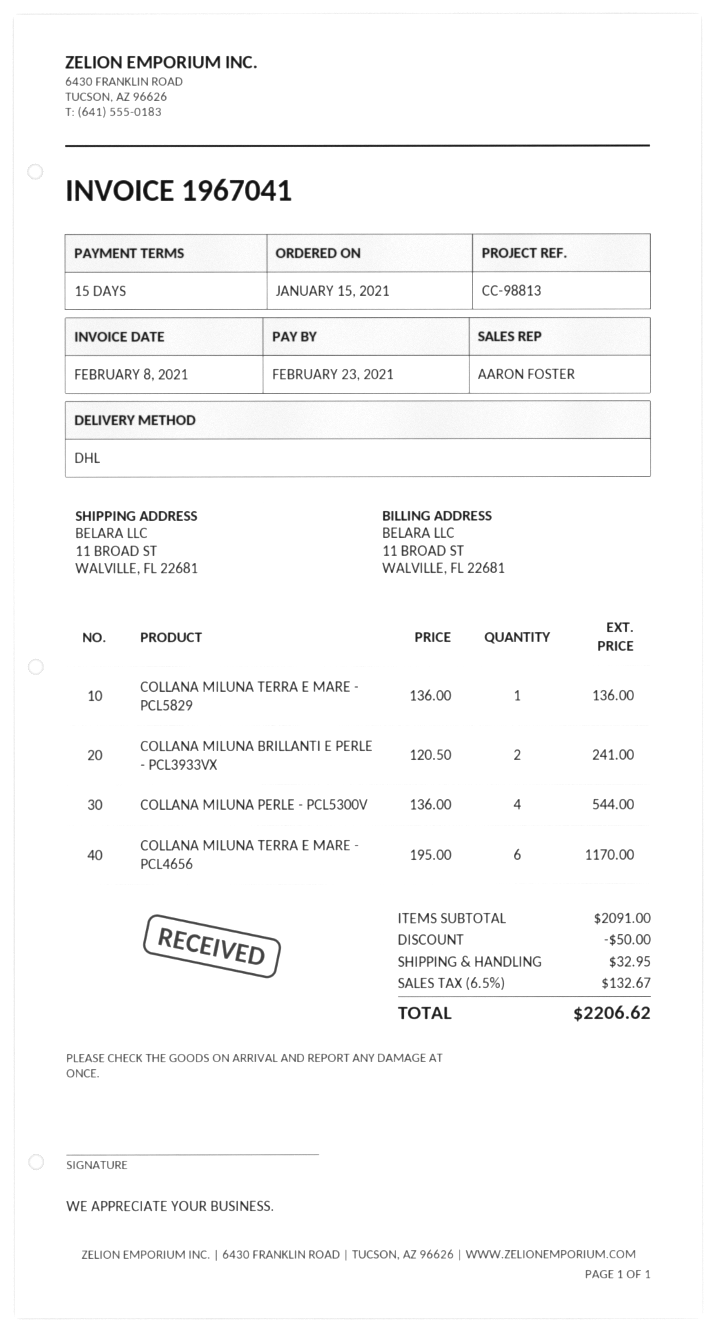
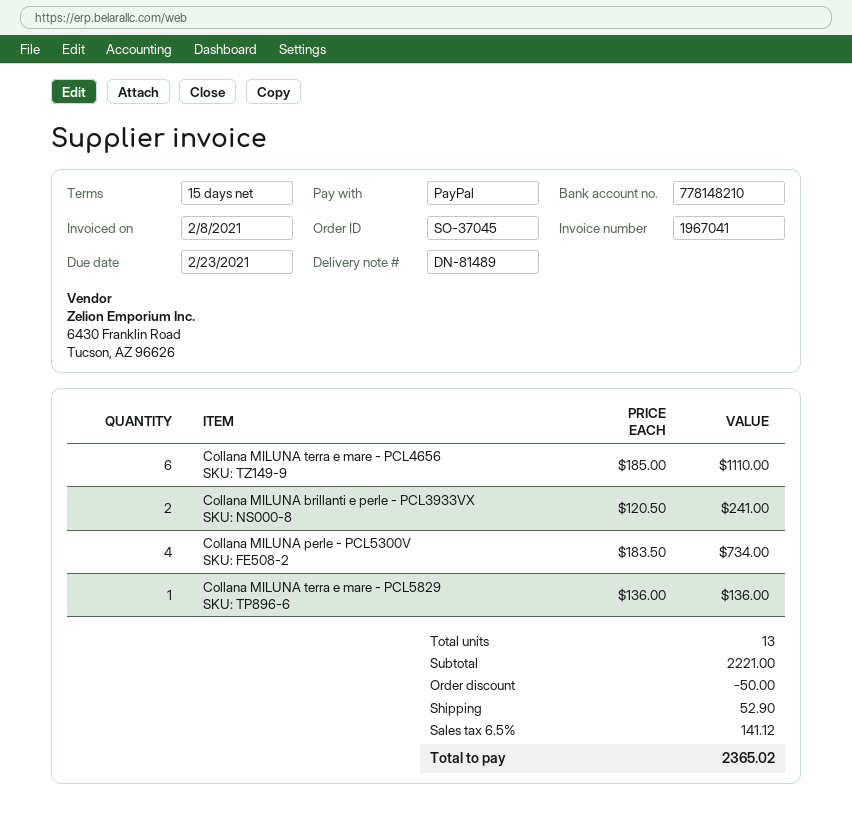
COLLANA MILUNA PERLE - PCL5300V: 4 x 136.00 = 544.00 -> 4 x 183.50 = 734.00
COLLANA MILUNA TERRA E MARE - PCL4656: 6 x 195.00 = 1170.00 -> 6 x 185.00 = 1110.00
subtotal: 2091.00 -> 2221.00
shipping: 32.95 -> 52.90
tax: 6.5% = 132.67 -> 6.5% = 141.12
total: 2206.62 -> 2365.02

